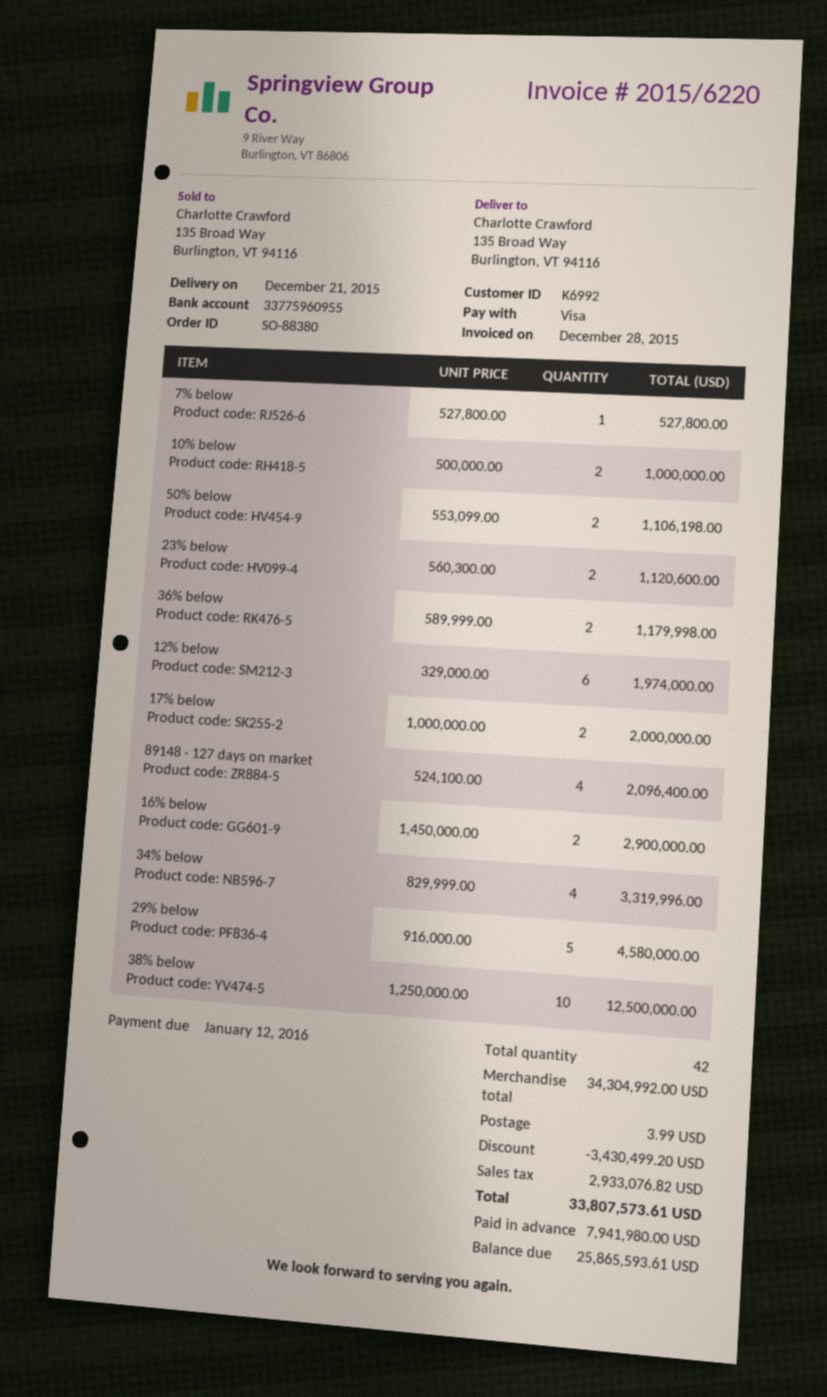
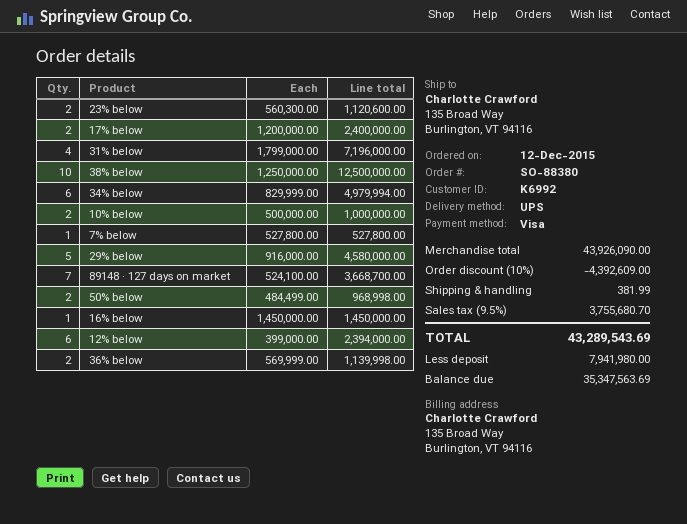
50% below: 2 x 553099.00 = 1106198.00 -> 2 x 484499.00 = 968998.00
36% below: 2 x 589999.00 = 1179998.00 -> 2 x 569999.00 = 1139998.00
12% below: 6 x 329000.00 = 1974000.00 -> 6 x 399000.00 = 2394000.00
17% below: 2 x 1000000.00 = 2000000.00 -> 2 x 1200000.00 = 2400000.00
89148 · 127 days on market: 4 x 524100.00 = 2096400.00 -> 7 x 524100.00 = 3668700.00
16% below: 2 x 1450000.00 = 2900000.00 -> 1 x 1450000.00 = 1450000.00
34% below: 4 x 829999.00 = 3319996.00 -> 6 x 829999.00 = 4979994.00
31% below: none -> 4 x 1799000.00 = 7196000.00
subtotal: 34304992.00 -> 43926090.00
discount: 3430499.20 -> 4392609.00
shipping: 3.99 -> 381.99
tax: 2933076.82 -> 3755680.70
total: 33807573.61 -> 43289543.69
balance: 25865593.61 -> 35347563.69

